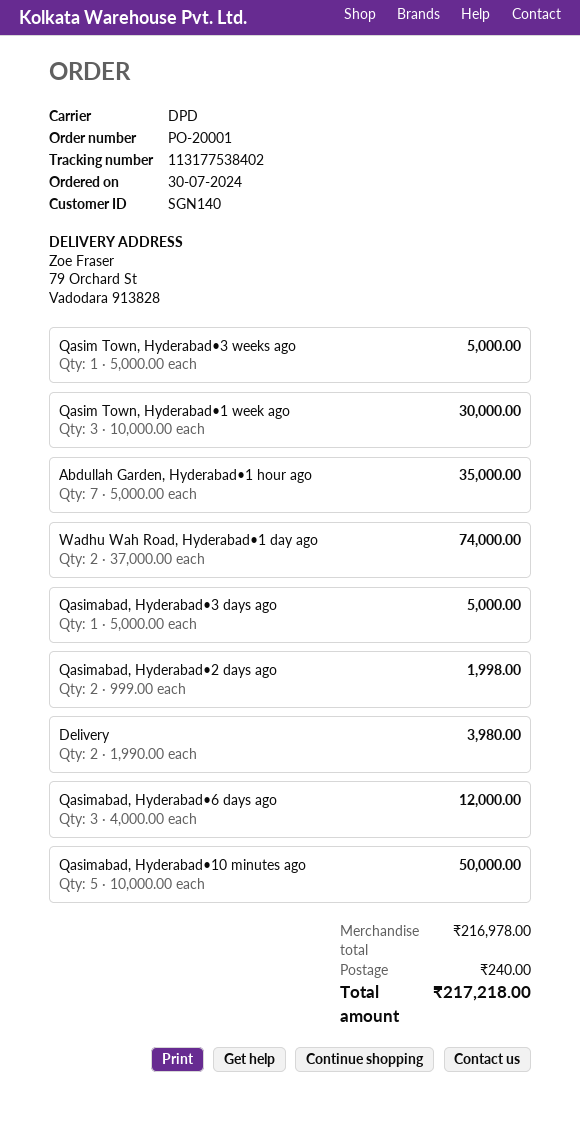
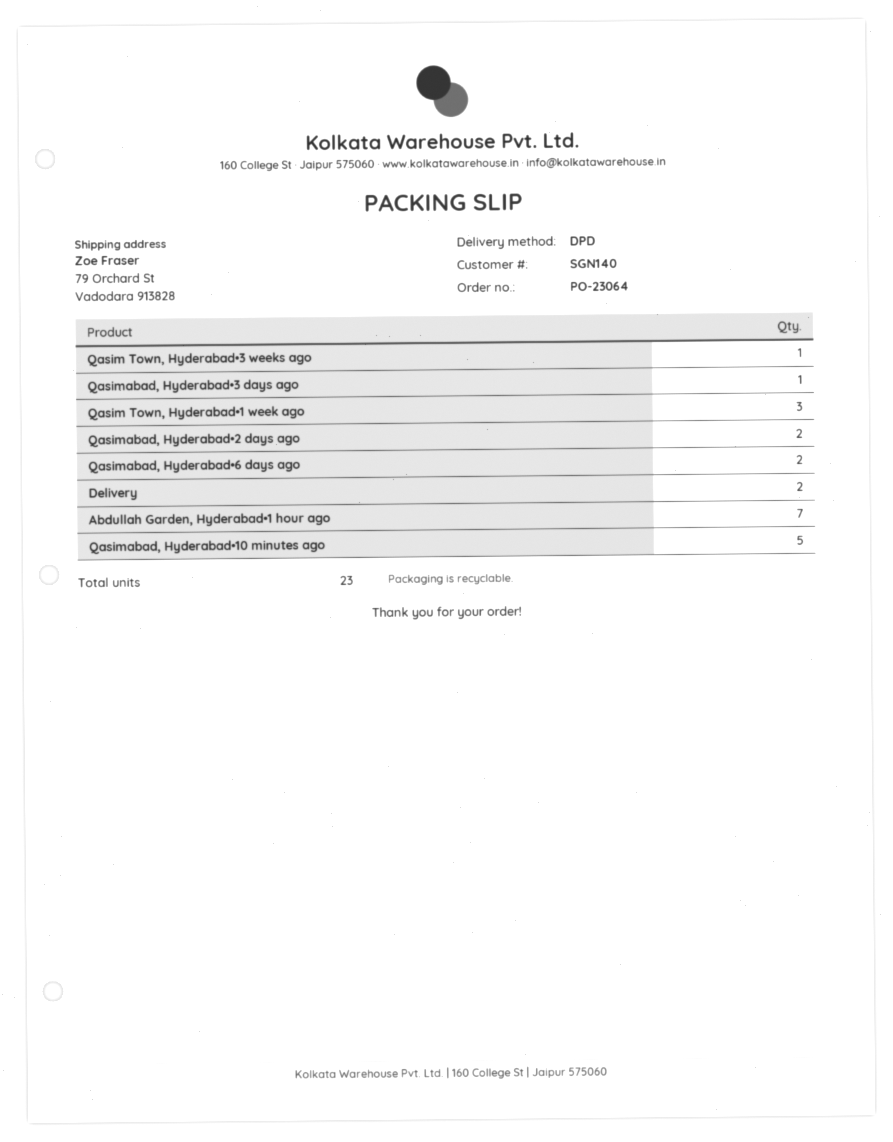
order number: PO-20001 -> PO-23064
Wadhu Wah Road, Hyderabad•1 day ago: 2 -> none
Qasimabad, Hyderabad•6 days ago: 3 -> 2

